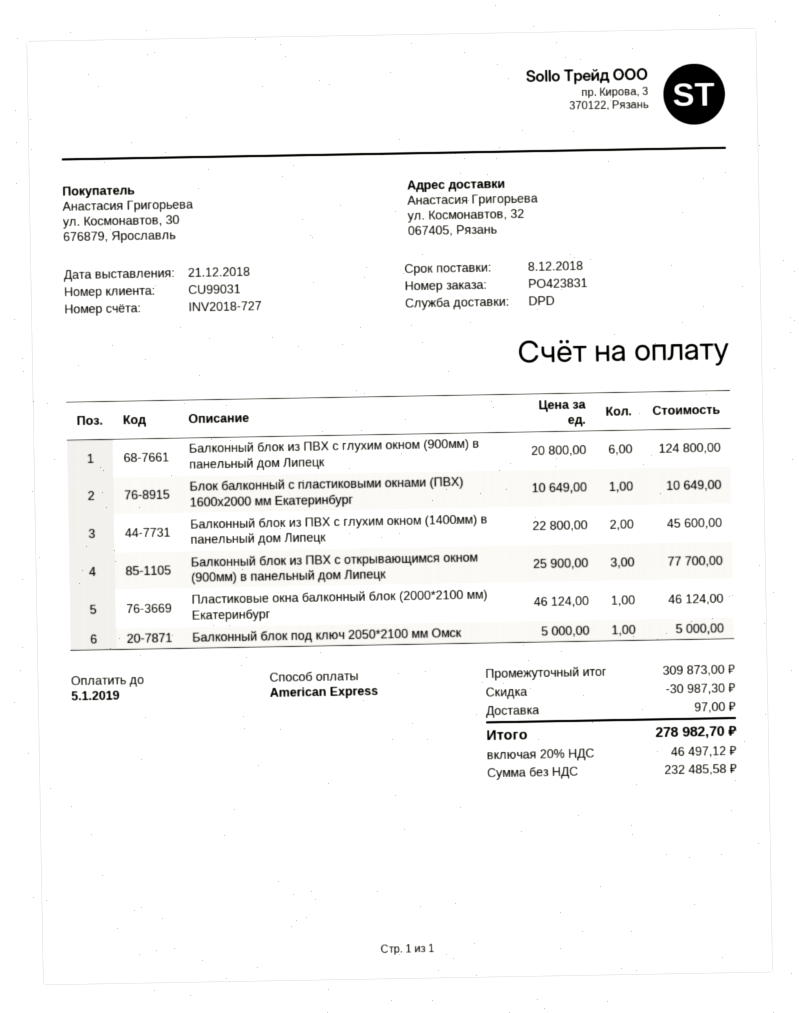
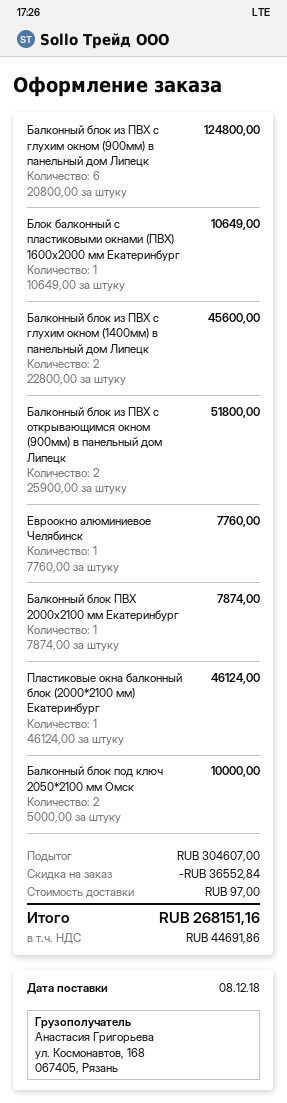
ship to: ул. Космонавтов, 32, 067405, Рязань -> ул. Космонавтов, 168, 067405, Рязань
Балконный блок из ПВХ с открывающимся окном (900мм) в панельный дом Липецк: 3 x 25900.00 = 77700.00 -> 2 x 25900.00 = 51800.00
Балконный блок под ключ 2050*2100 мм Омск: 1 x 5000.00 = 5000.00 -> 2 x 5000.00 = 10000.00
Евроокно алюминиевое Челябинск: none -> 1 x 7760.00 = 7760.00
Балконный блок ПВХ 2000х2100 мм Екатеринбург: none -> 1 x 7874.00 = 7874.00
subtotal: 309873.00 -> 304607.00
discount: 30987.30 -> 36552.84
tax: 46497.12 -> 44691.86
total: 278982.70 -> 268151.16

